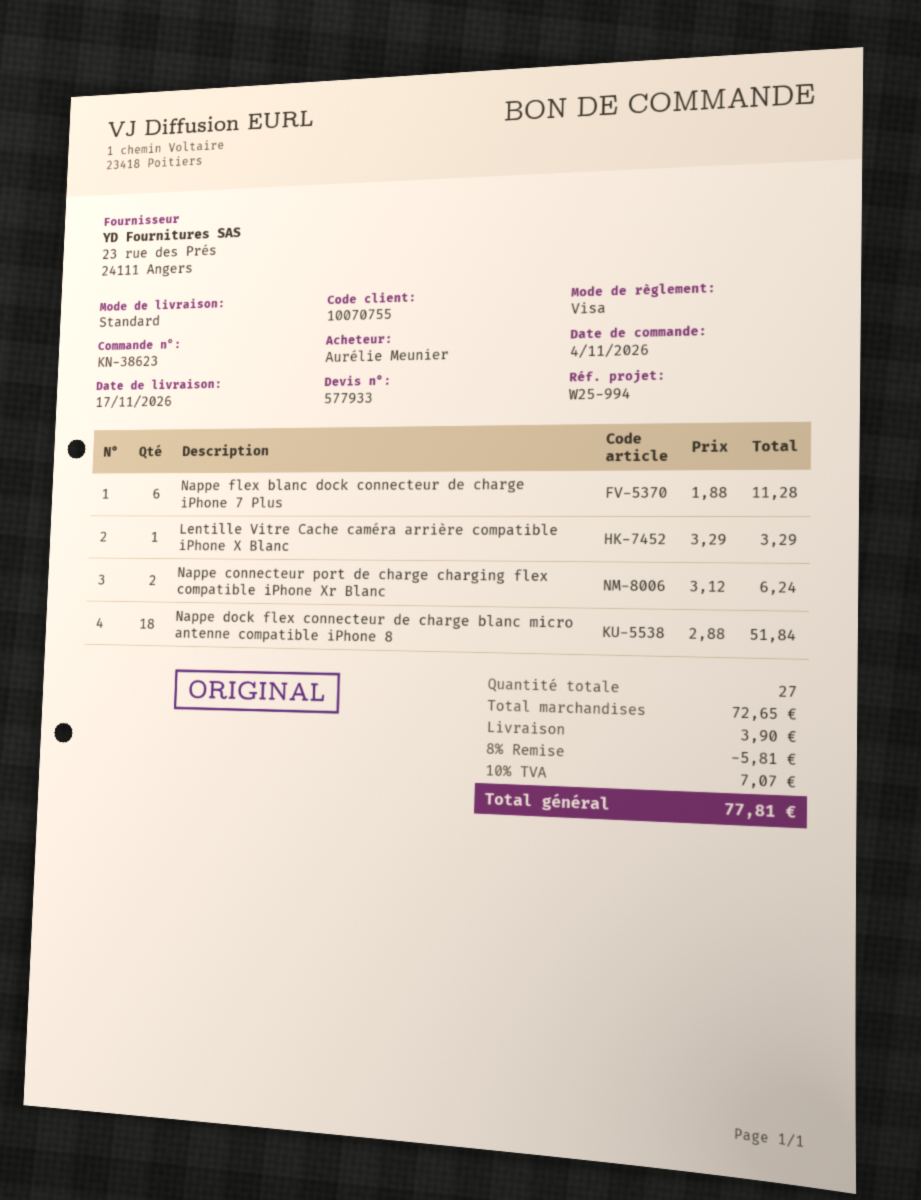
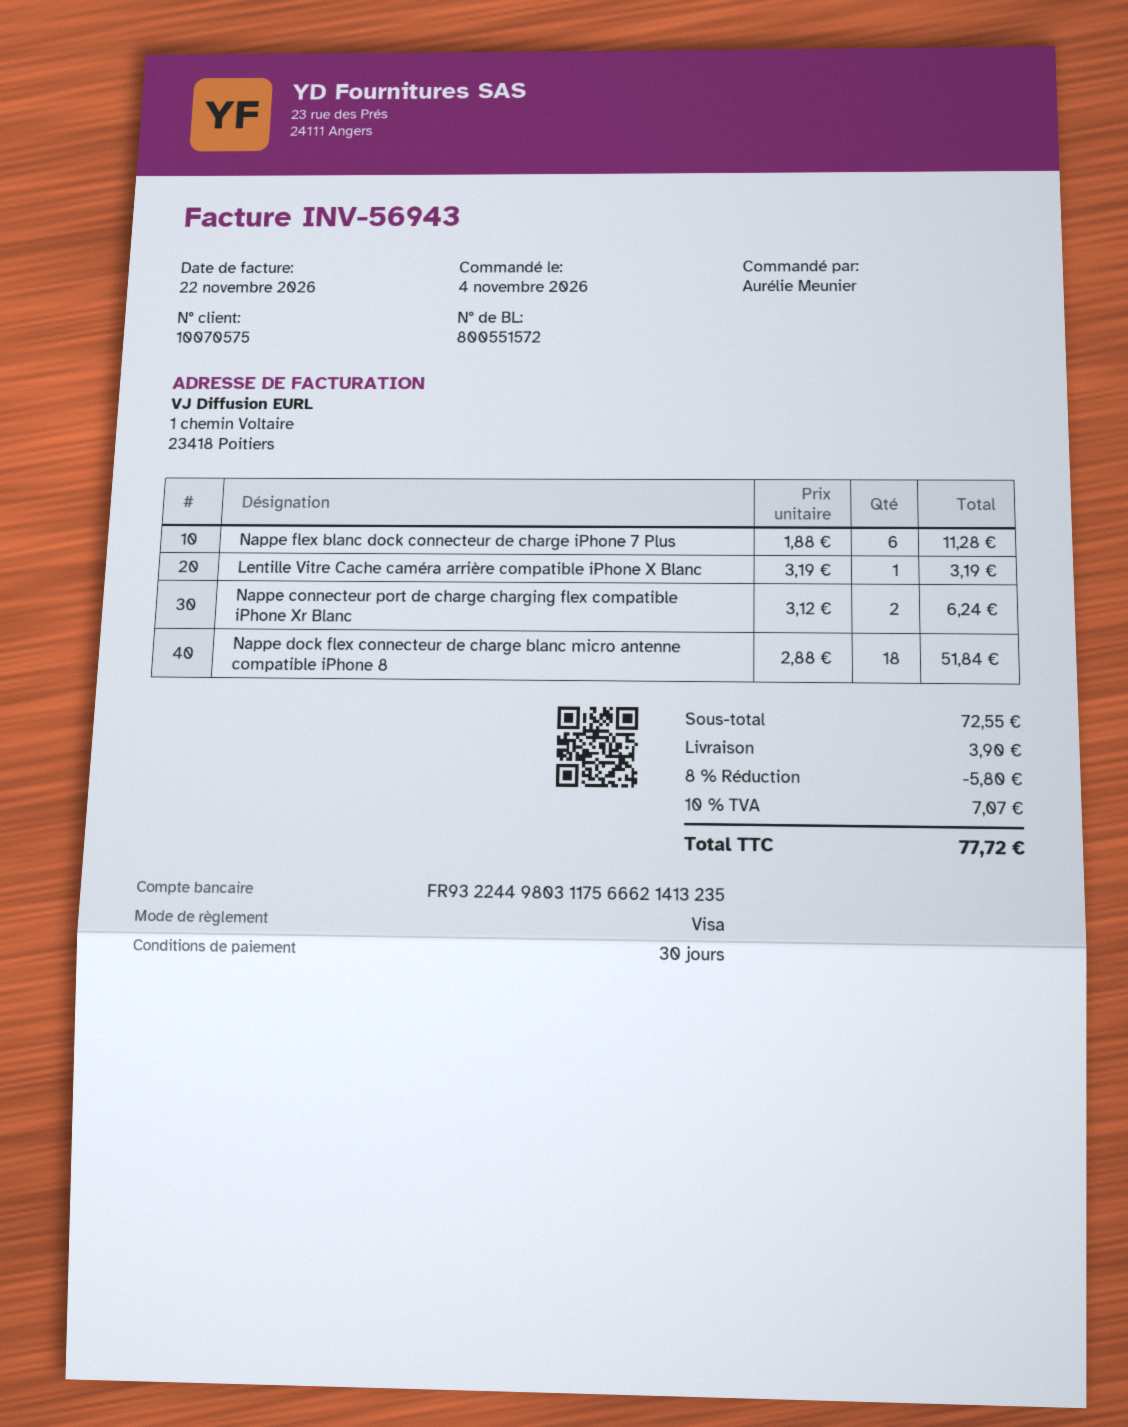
customer number: 10070755 -> 10070575
Lentille Vitre Cache caméra arrière compatible iPhone X Blanc: 1 x 3.29 = 3.29 -> 1 x 3.19 = 3.19
subtotal: 72.65 -> 72.55
discount: 8% = 5.81 -> 8% = 5.80
total: 77.81 -> 77.72

